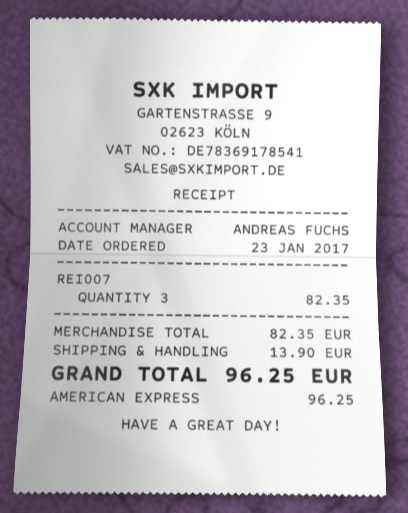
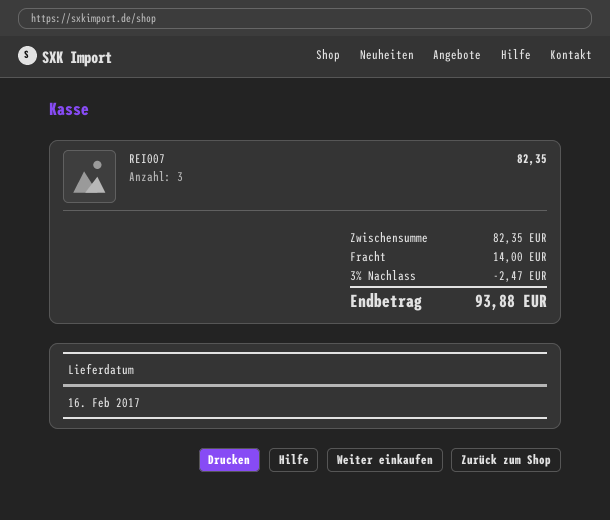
discount: none -> 3% = 2.47
shipping: 13.90 -> 14.00
total: 96.25 -> 93.88

